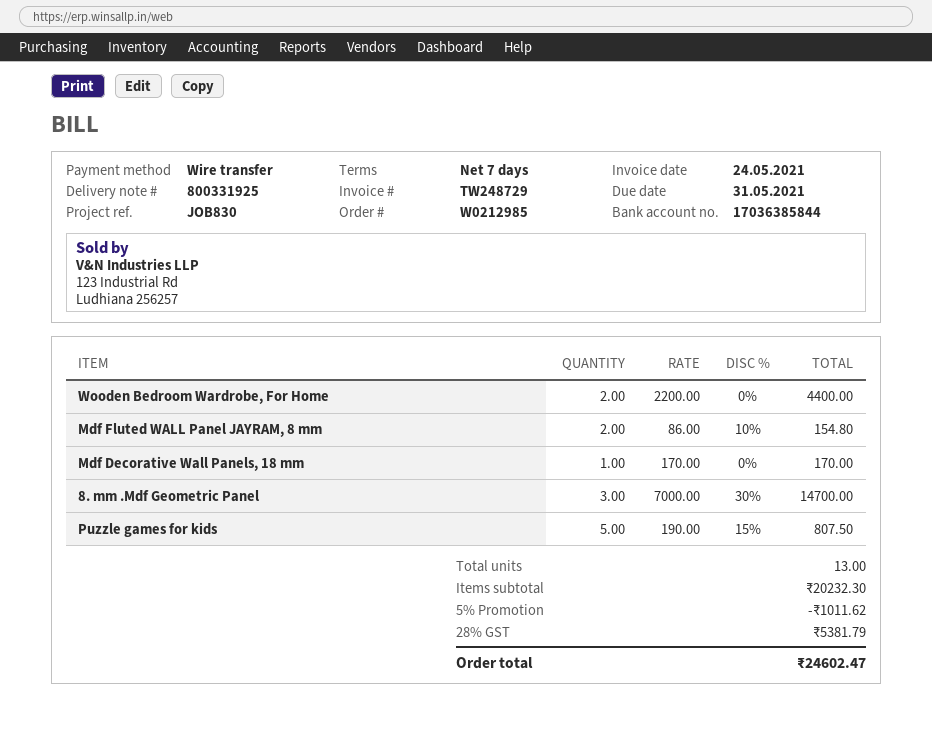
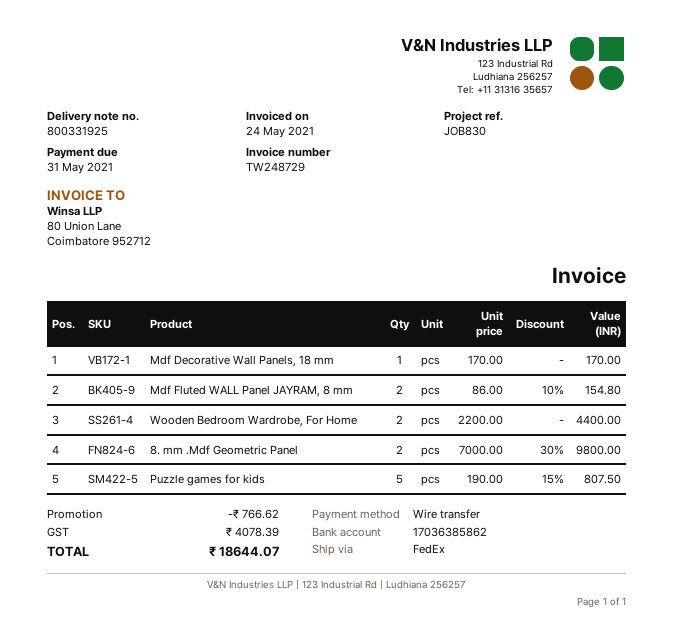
bank account: 17036385844 -> 17036385862
8. mm .Mdf Geometric Panel: 3 x 7000.00 - 30% = 14700.00 -> 2 x 7000.00 - 30% = 9800.00
discount: 1011.62 -> 766.62
tax: 5381.79 -> 4078.39
total: 24602.47 -> 18644.07

